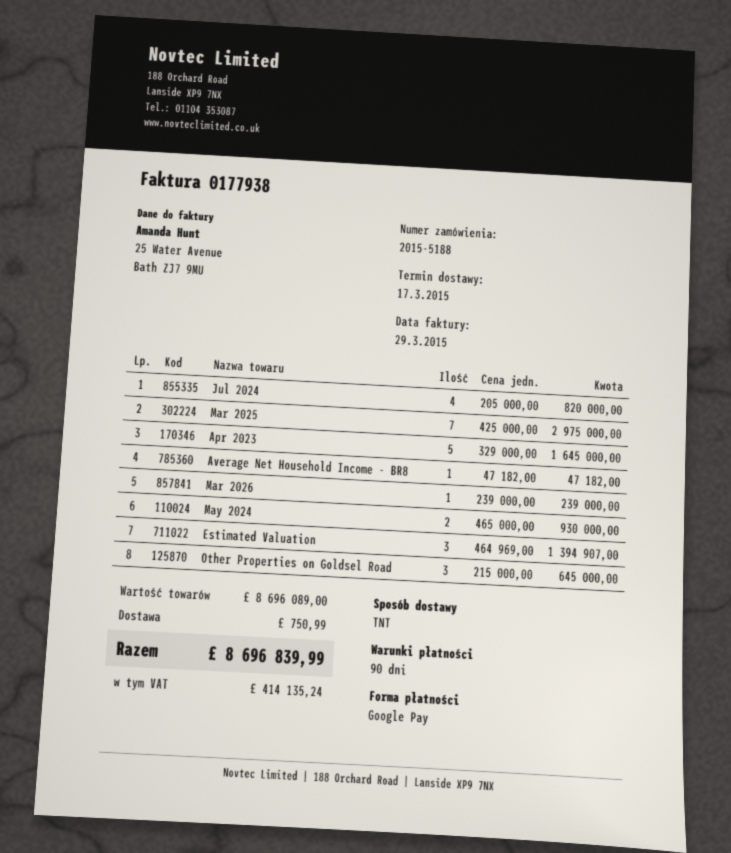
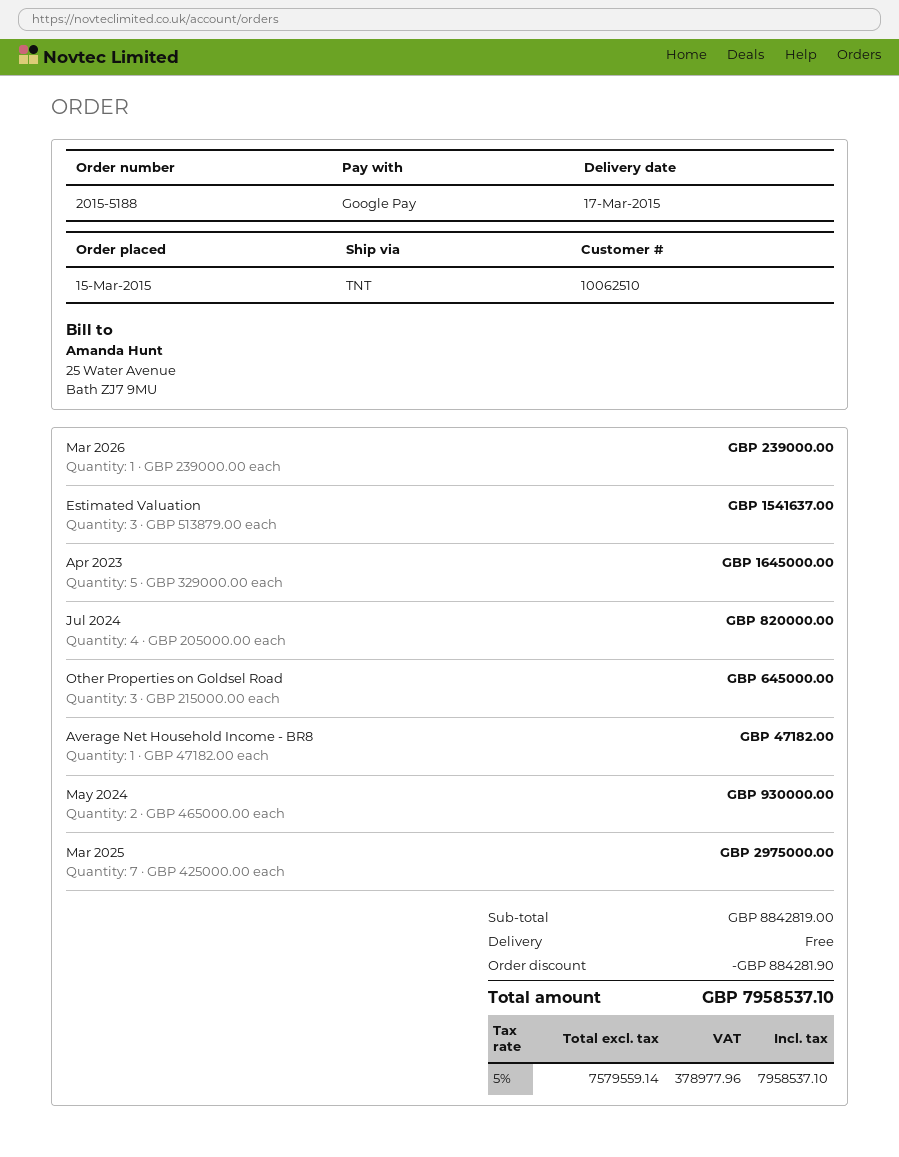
Estimated Valuation: 3 x 464969.00 = 1394907.00 -> 3 x 513879.00 = 1541637.00
subtotal: 8696089.00 -> 8842819.00
discount: none -> 884281.90
shipping: 750.99 -> 0.00
tax: 414135.24 -> 378977.96
total: 8696839.99 -> 7958537.10

